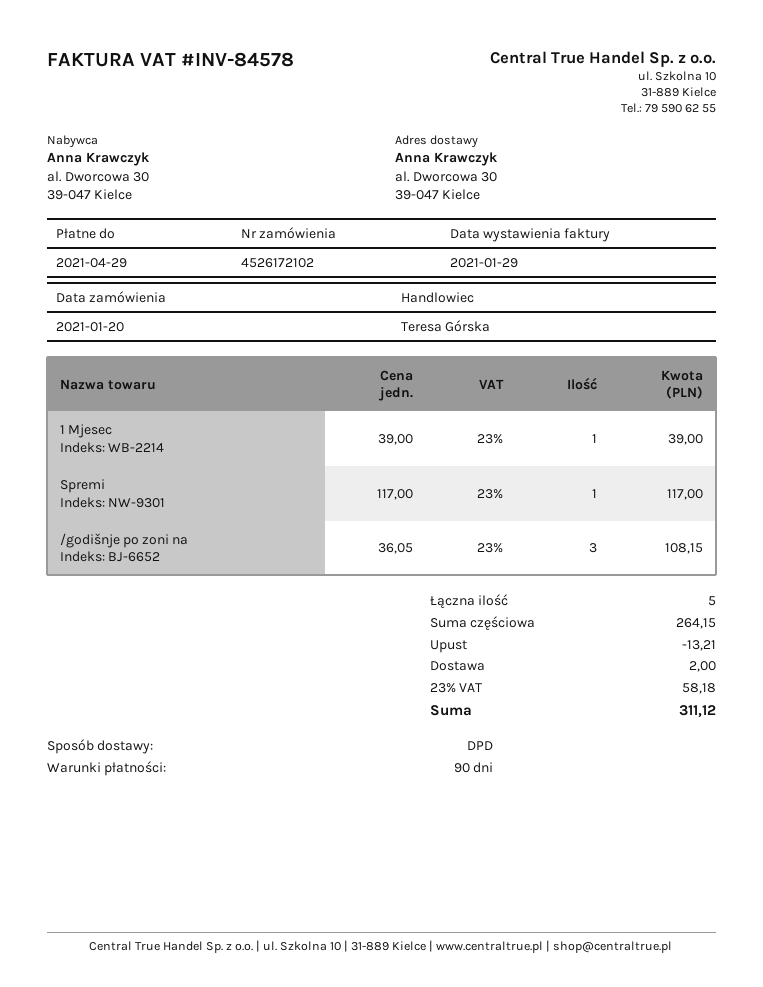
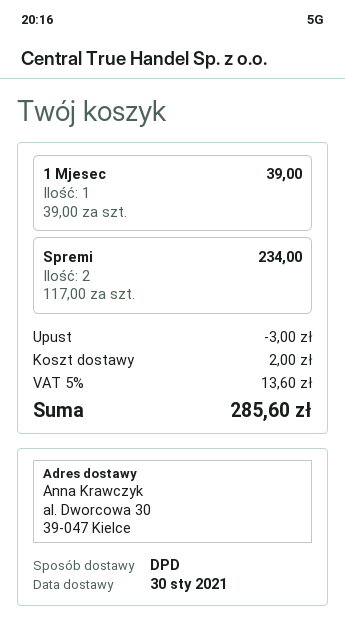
Spremi: 1 x 117.00 = 117.00 -> 2 x 117.00 = 234.00
/godišnje po zoni na: 3 x 36.05 = 108.15 -> none
discount: 13.21 -> 3.00
tax: 23% = 58.18 -> 5% = 13.60
total: 311.12 -> 285.60

